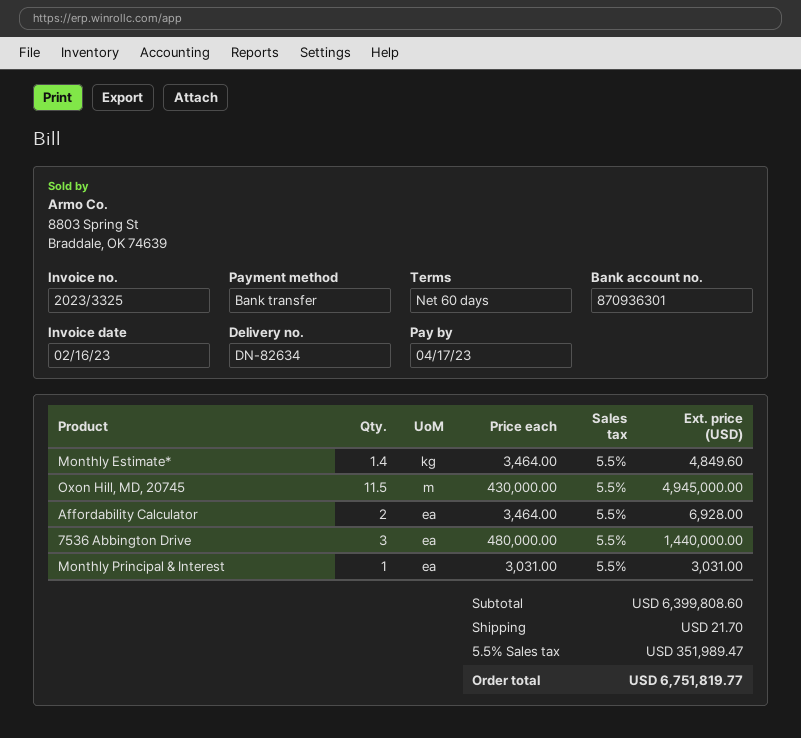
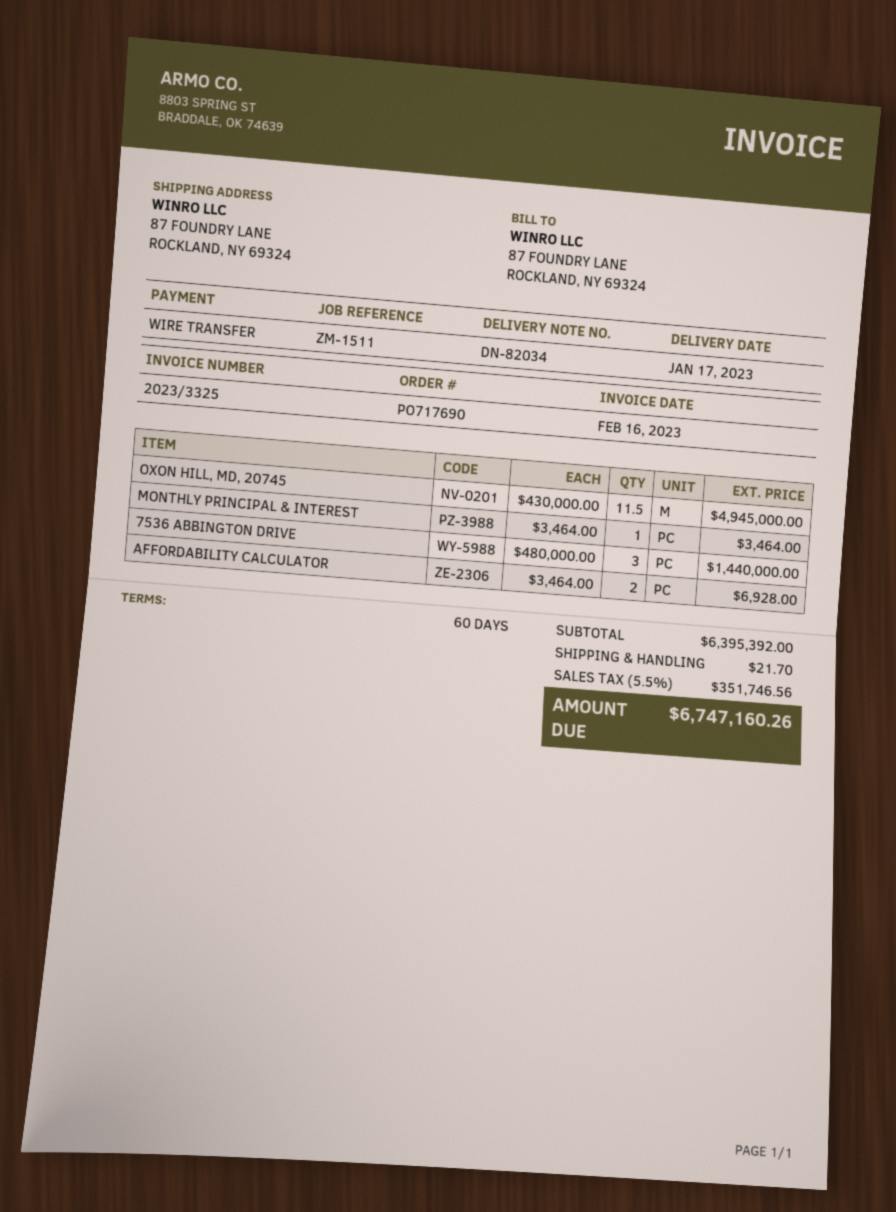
delivery note number: DN-82634 -> DN-82034
Monthly Estimate*: 1.4 x 3464.00 = 4849.60 -> none
Monthly Principal & Interest: 1 x 3031.00 = 3031.00 -> 1 x 3464.00 = 3464.00
subtotal: 6399808.60 -> 6395392.00
tax: 5.5% = 351989.47 -> 5.5% = 351746.56
total: 6751819.77 -> 6747160.26

